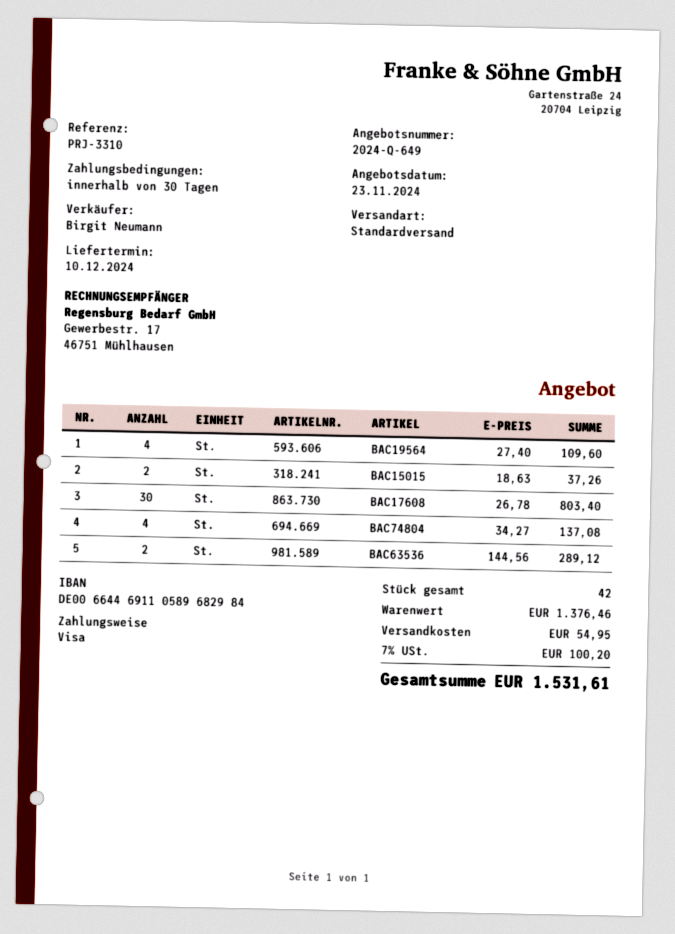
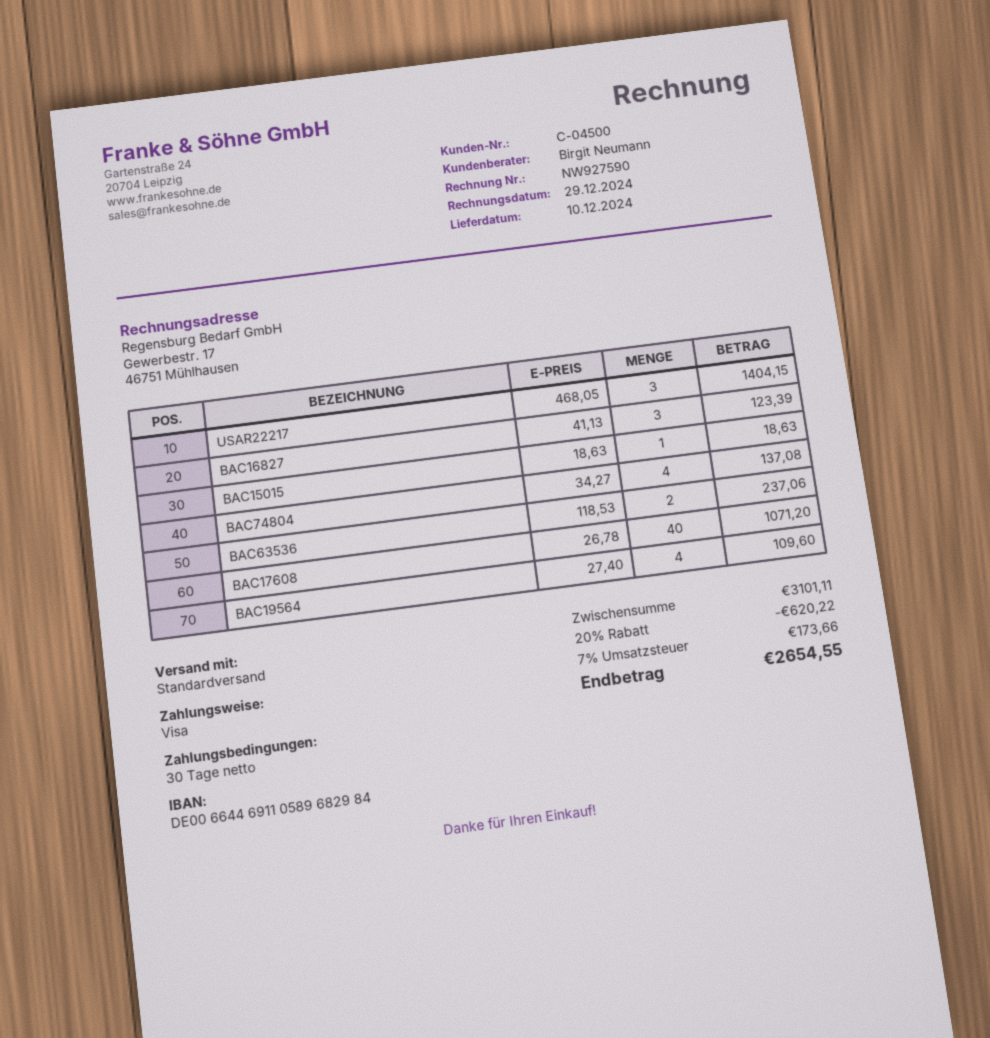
BAC15015: 2 x 18.63 = 37.26 -> 1 x 18.63 = 18.63
BAC17608: 30 x 26.78 = 803.40 -> 40 x 26.78 = 1071.20
BAC63536: 2 x 144.56 = 289.12 -> 2 x 118.53 = 237.06
USAR22217: none -> 3 x 468.05 = 1404.15
BAC16827: none -> 3 x 41.13 = 123.39
subtotal: 1376.46 -> 3101.11
discount: none -> 20% = 620.22
shipping: 54.95 -> none
tax: 7% = 100.20 -> 7% = 173.66
total: 1531.61 -> 2654.55

